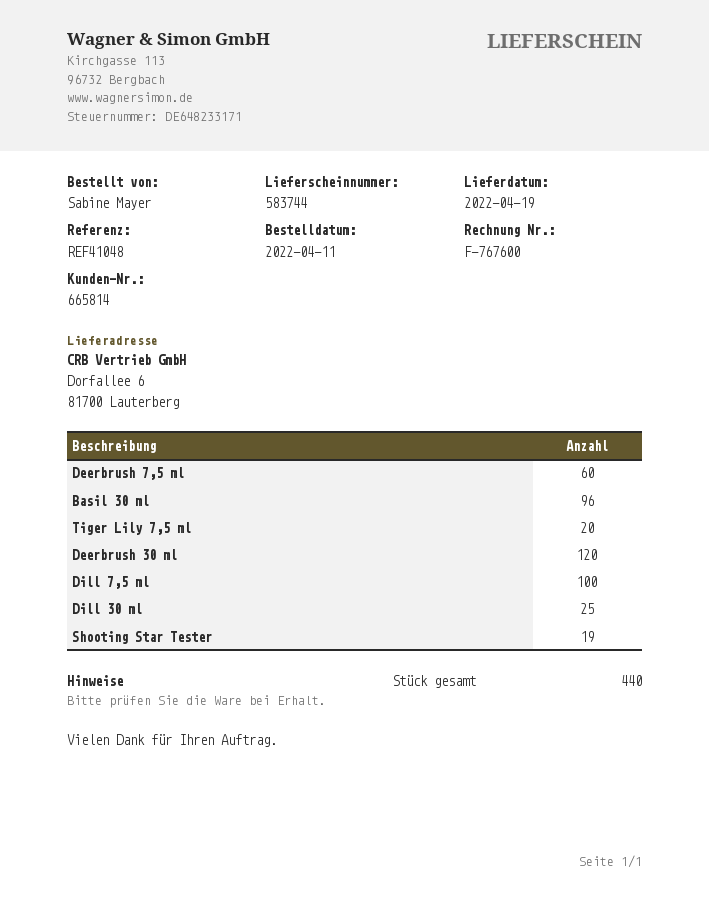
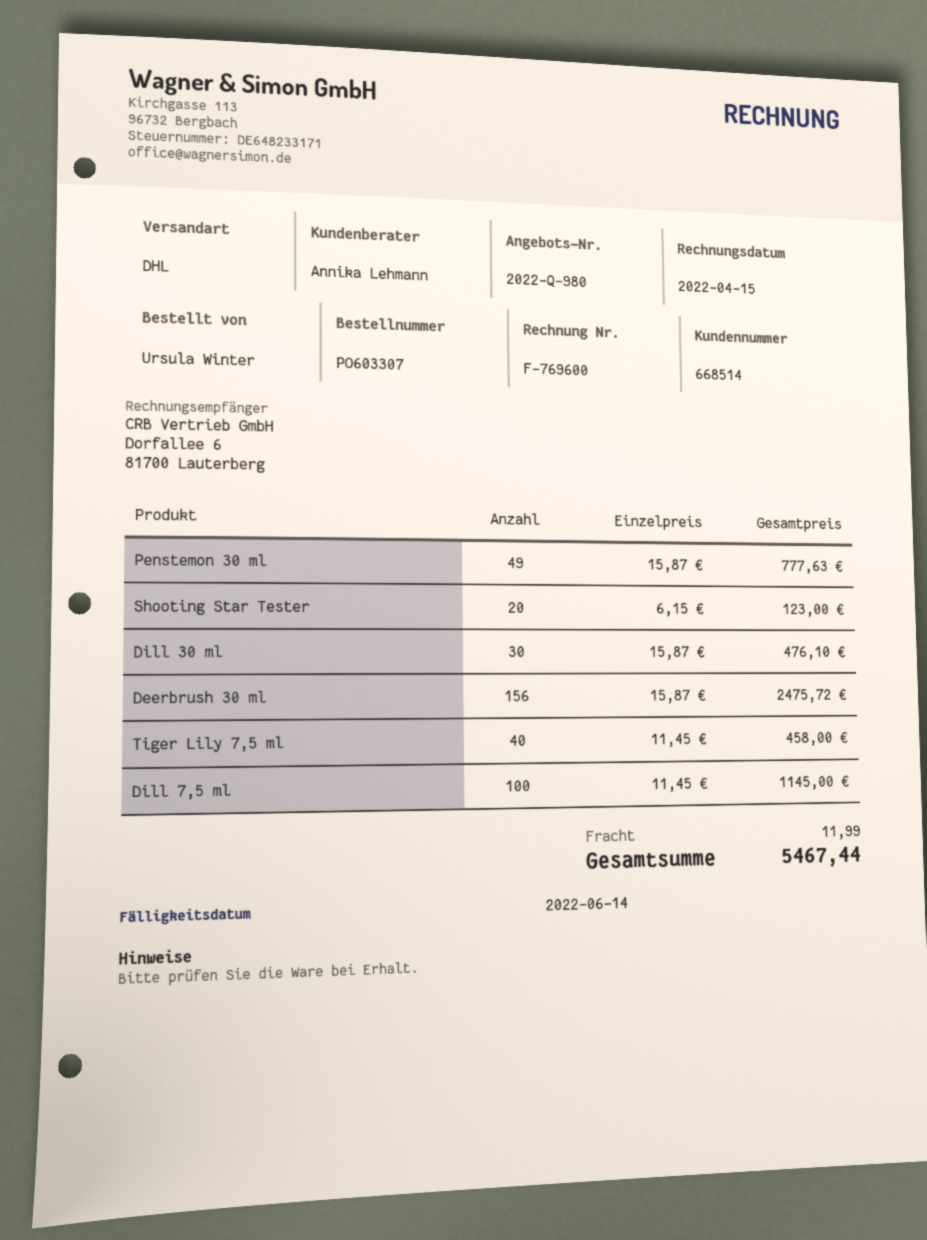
invoice number: F-767600 -> F-769600
customer number: 665814 -> 668514
ordered by: Sabine Mayer -> Ursula Winter
Deerbrush 7,5 ml: 60 -> none
Basil 30 ml: 96 -> none
Tiger Lily 7,5 ml: 20 -> 40
Deerbrush 30 ml: 120 -> 156
Dill 30 ml: 25 -> 30
Shooting Star Tester: 19 -> 20
Penstemon 30 ml: none -> 49

